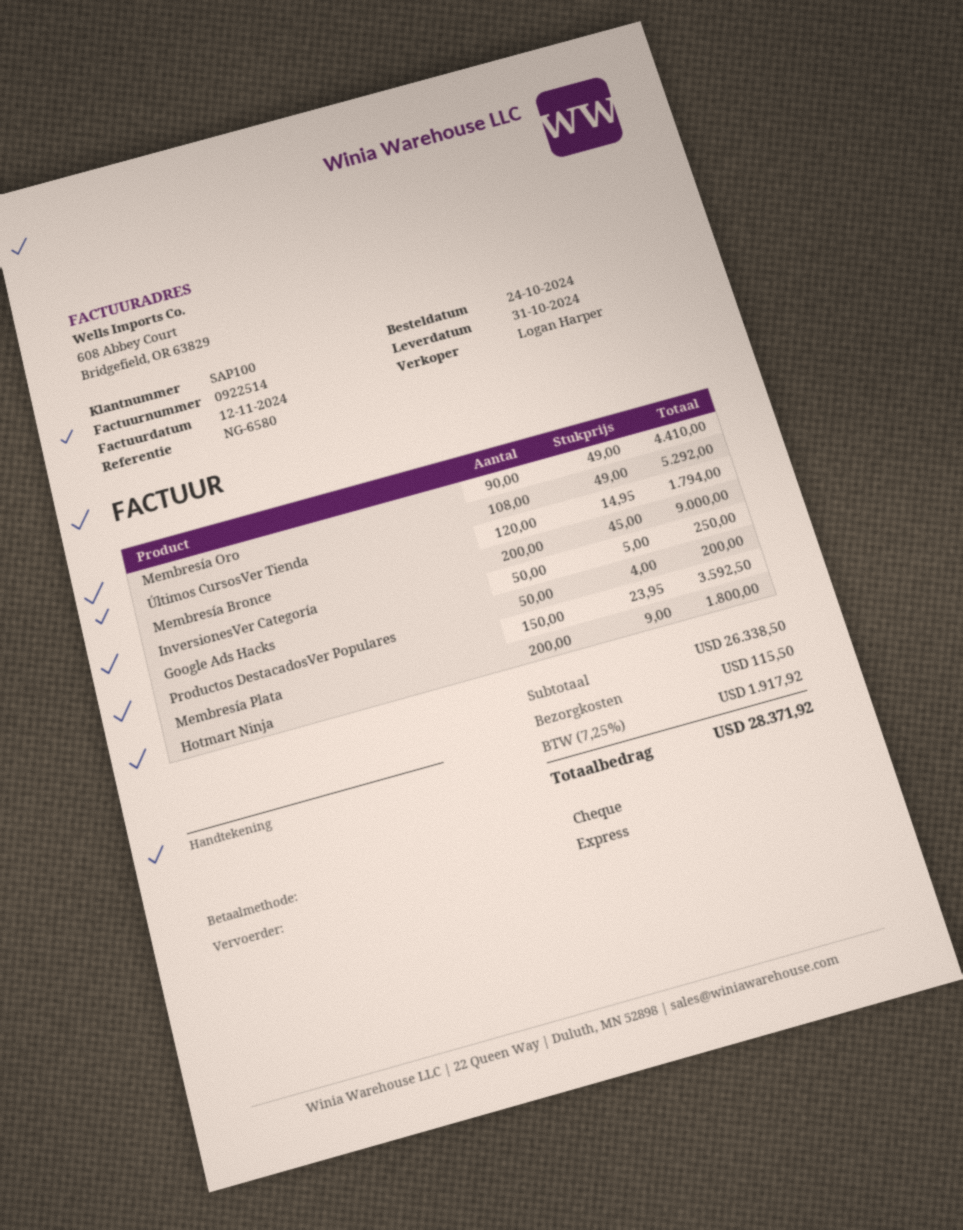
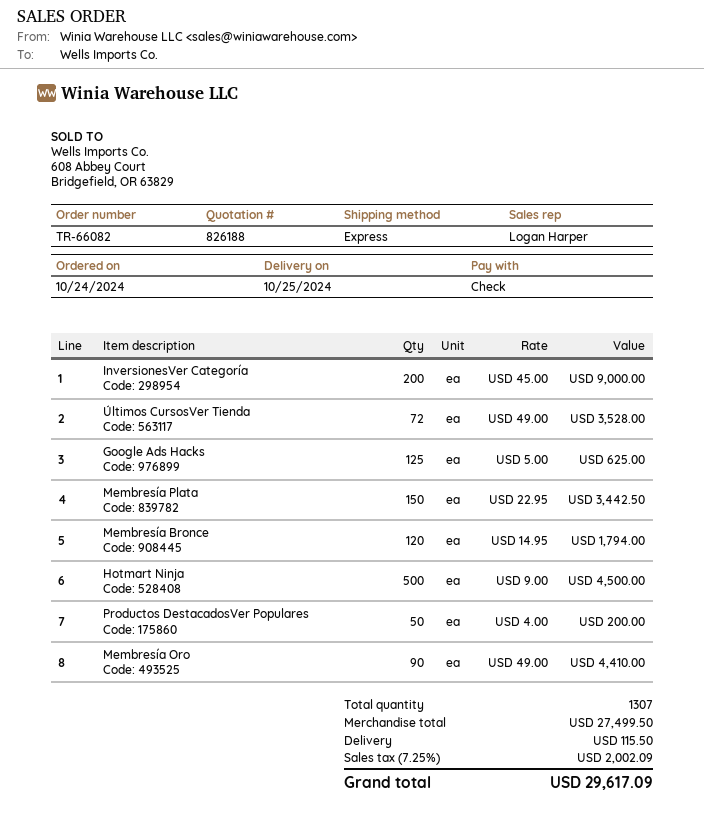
delivery date: 2024-10-31 -> 2024-10-25
Últimos CursosVer Tienda: 108 x 49.00 = 5292.00 -> 72 x 49.00 = 3528.00
Google Ads Hacks: 50 x 5.00 = 250.00 -> 125 x 5.00 = 625.00
Membresía Plata: 150 x 23.95 = 3592.50 -> 150 x 22.95 = 3442.50
Hotmart Ninja: 200 x 9.00 = 1800.00 -> 500 x 9.00 = 4500.00
subtotal: 26338.50 -> 27499.50
tax: 7.25% = 1917.92 -> 7.25% = 2002.09
total: 28371.92 -> 29617.09

